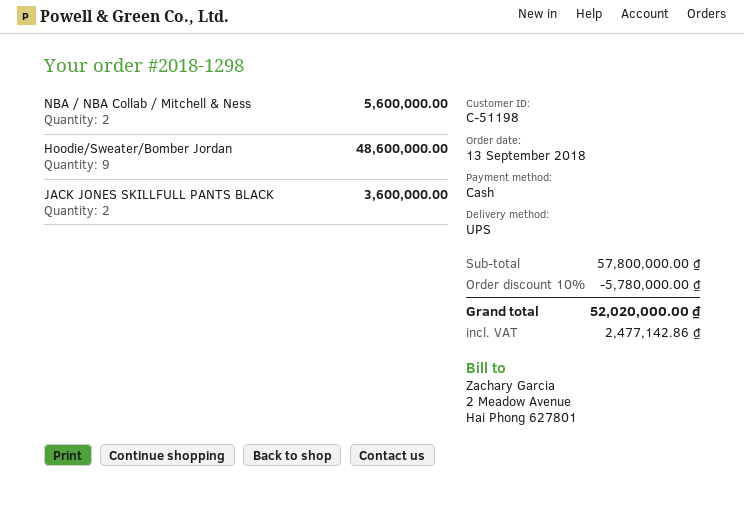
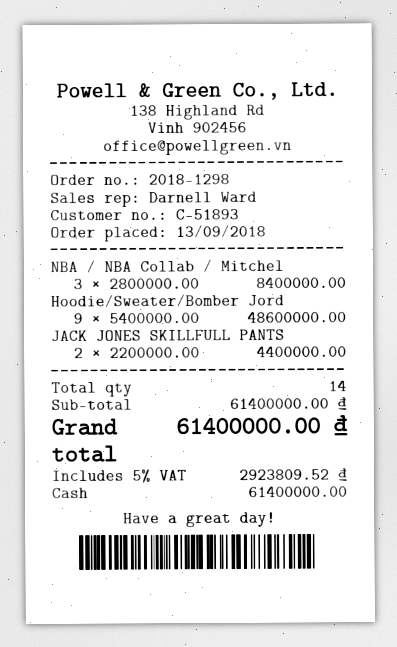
customer number: C-51198 -> C-51893
NBA / NBA Collab / Mitchell & Ness: 2 for 5600000.00 -> 3 for 8400000.00
JACK JONES SKILLFULL PANTS BLACK: 2 for 3600000.00 -> 2 for 4400000.00
subtotal: 57800000.00 -> 61400000.00
discount: 10% = 5780000.00 -> none
tax: 2477142.86 -> 2923809.52
total: 52020000.00 -> 61400000.00

